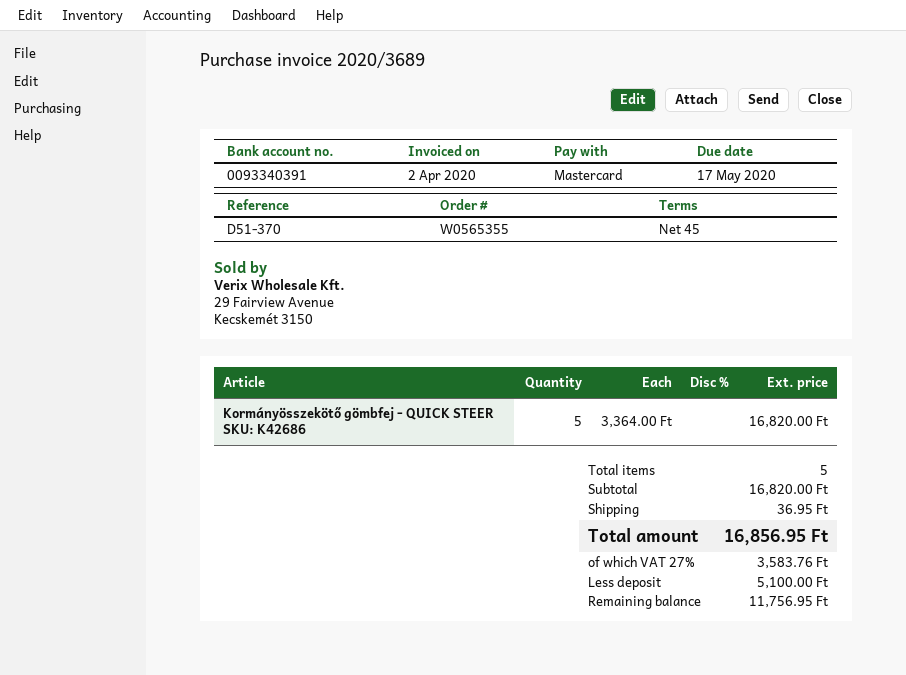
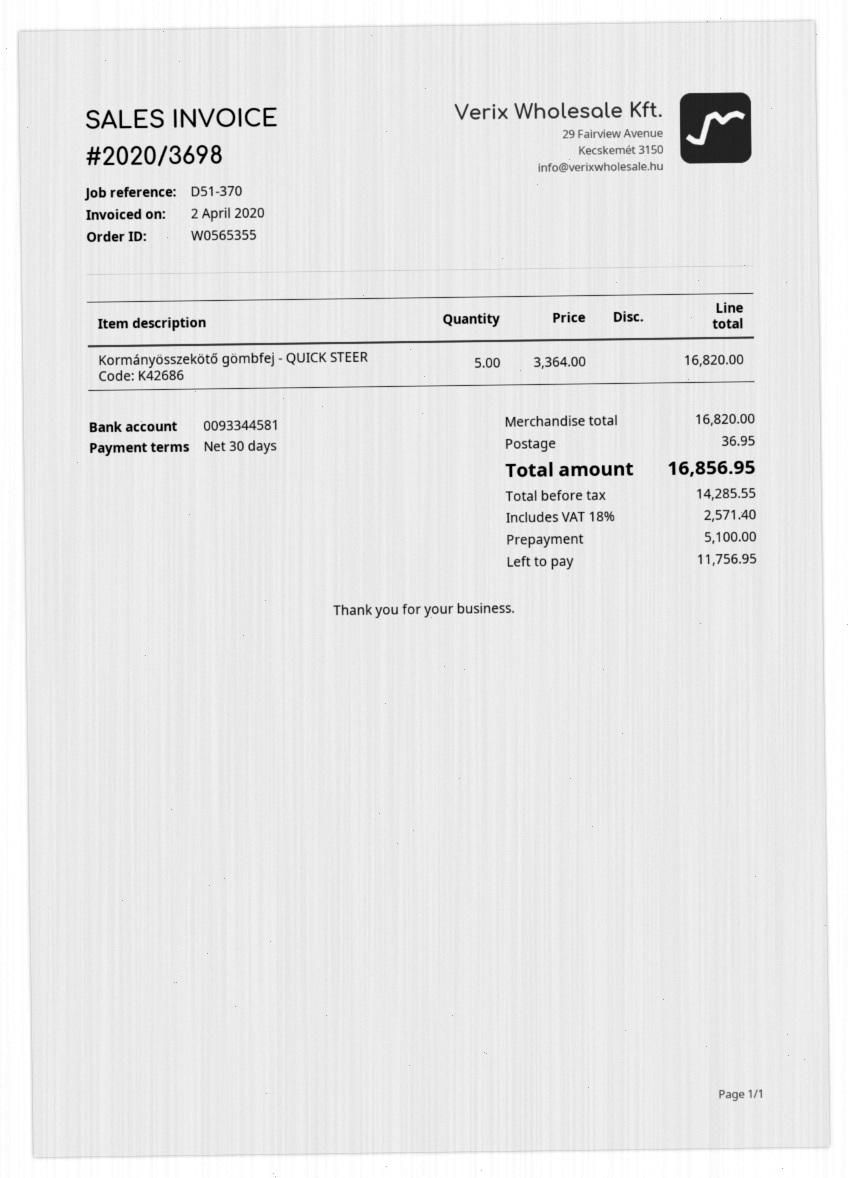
invoice number: 2020/3689 -> 2020/3698
payment terms: 45 days -> 30 days
bank account: 0093340391 -> 0093344581
tax: 27% = 3583.76 -> 18% = 2571.40

